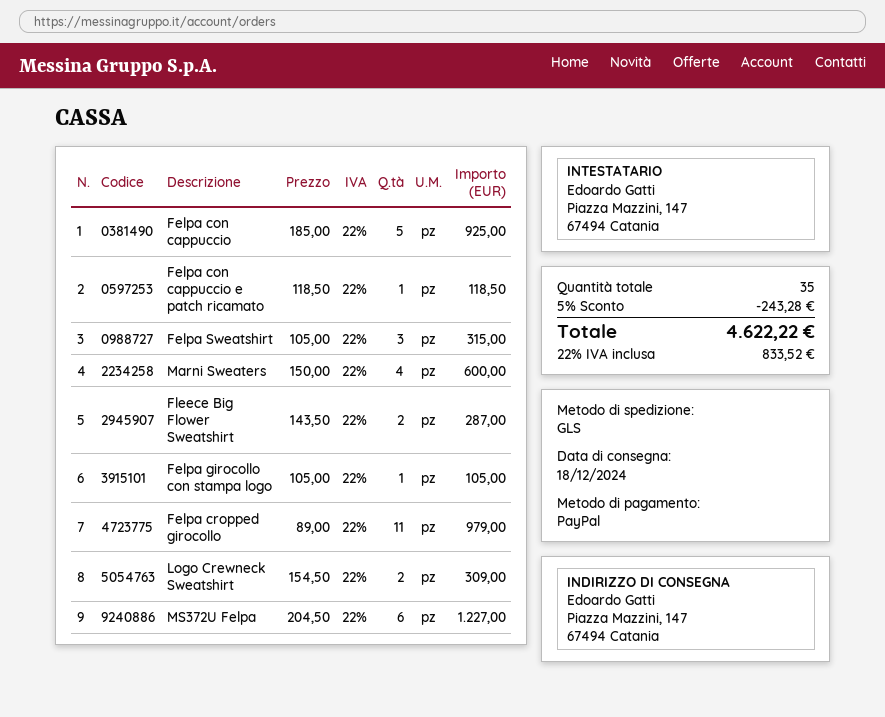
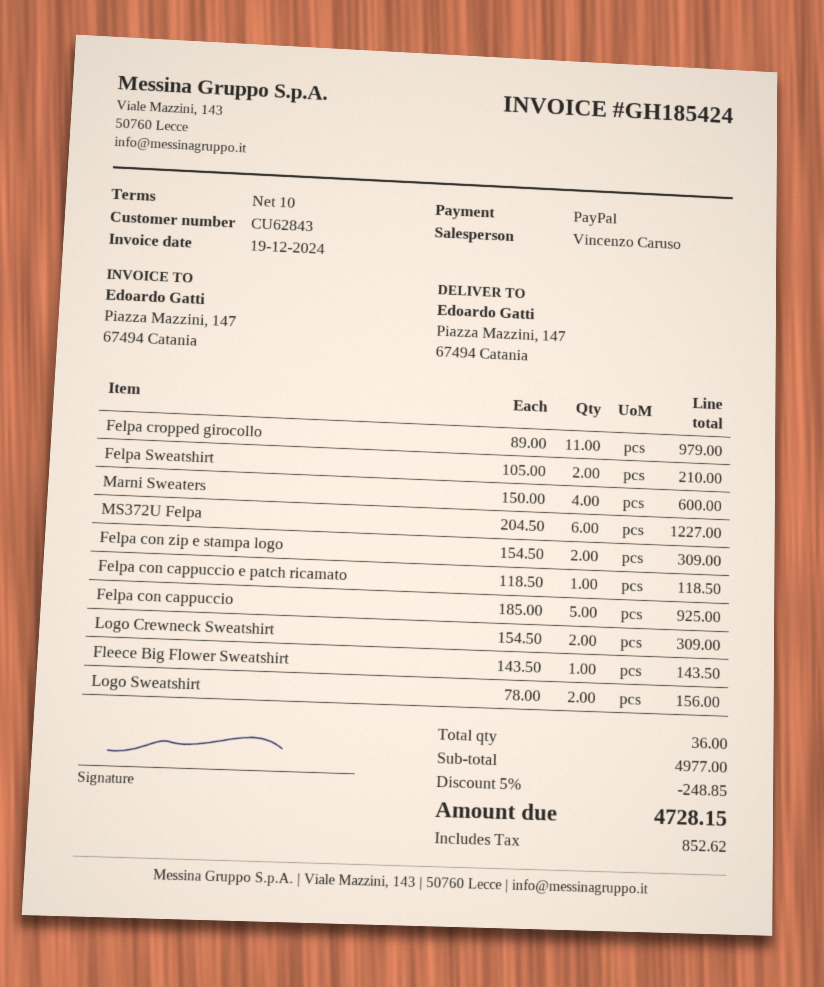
Felpa Sweatshirt: 3 x 105.00 = 315.00 -> 2 x 105.00 = 210.00
Fleece Big Flower Sweatshirt: 2 x 143.50 = 287.00 -> 1 x 143.50 = 143.50
Felpa girocollo con stampa logo: 1 x 105.00 = 105.00 -> none
Felpa con zip e stampa logo: none -> 2 x 154.50 = 309.00
Logo Sweatshirt: none -> 2 x 78.00 = 156.00
total quantity: 35 -> 36
discount: 5% = 243.28 -> 5% = 248.85
tax: 833.52 -> 852.62
total: 4622.22 -> 4728.15

